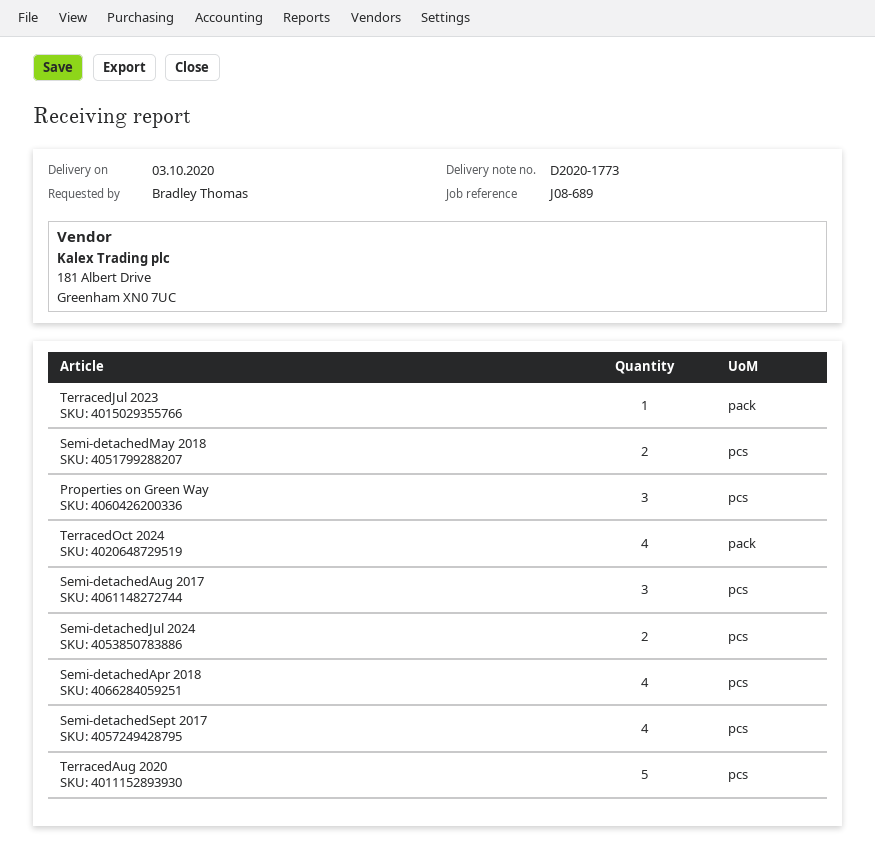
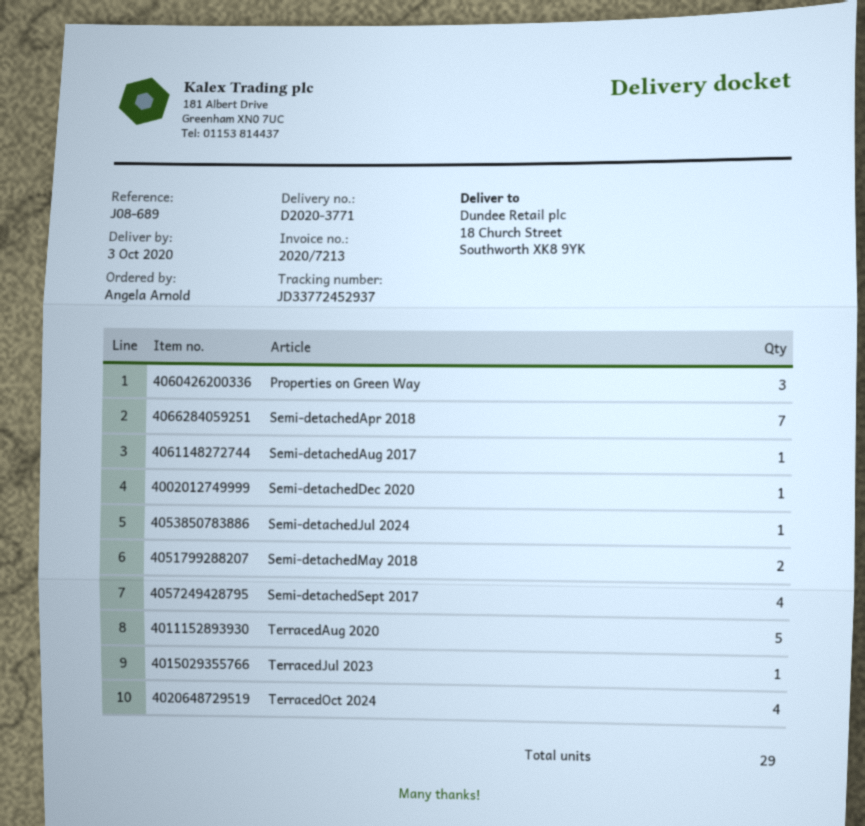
delivery note number: D2020-1773 -> D2020-3771
ordered by: Bradley Thomas -> Angela Arnold
Semi-detachedAug 2017: 3 -> 1
Semi-detachedJul 2024: 2 -> 1
Semi-detachedApr 2018: 4 -> 7
Semi-detachedDec 2020: none -> 1

